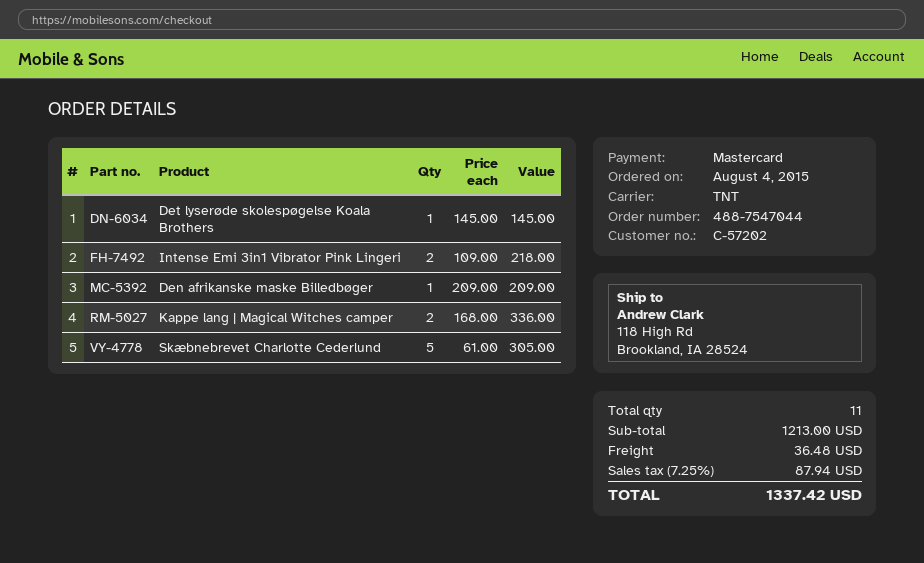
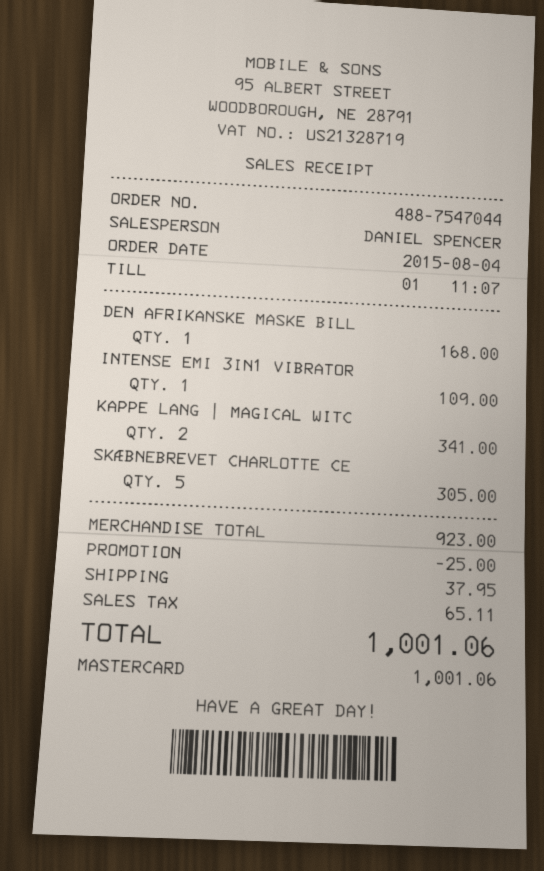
Det lyserøde skolespøgelse Koala Brothers: 1 for 145.00 -> none
Intense Emi 3in1 Vibrator Pink Lingeri: 2 for 218.00 -> 1 for 109.00
Den afrikanske maske Billedbøger: 1 for 209.00 -> 1 for 168.00
Kappe lang | Magical Witches camper: 2 for 336.00 -> 2 for 341.00
subtotal: 1213.00 -> 923.00
discount: none -> 25.00
shipping: 36.48 -> 37.95
tax: 87.94 -> 65.11
total: 1337.42 -> 1001.06

